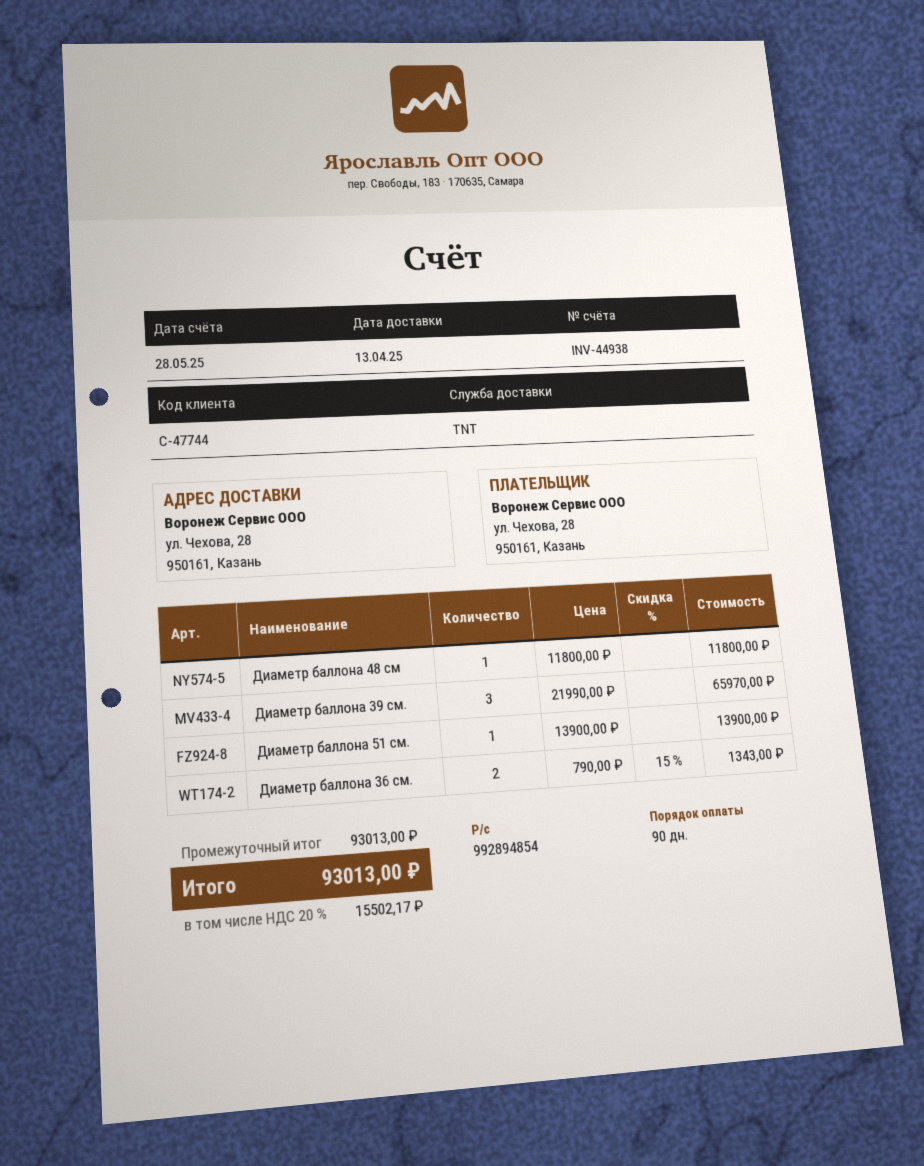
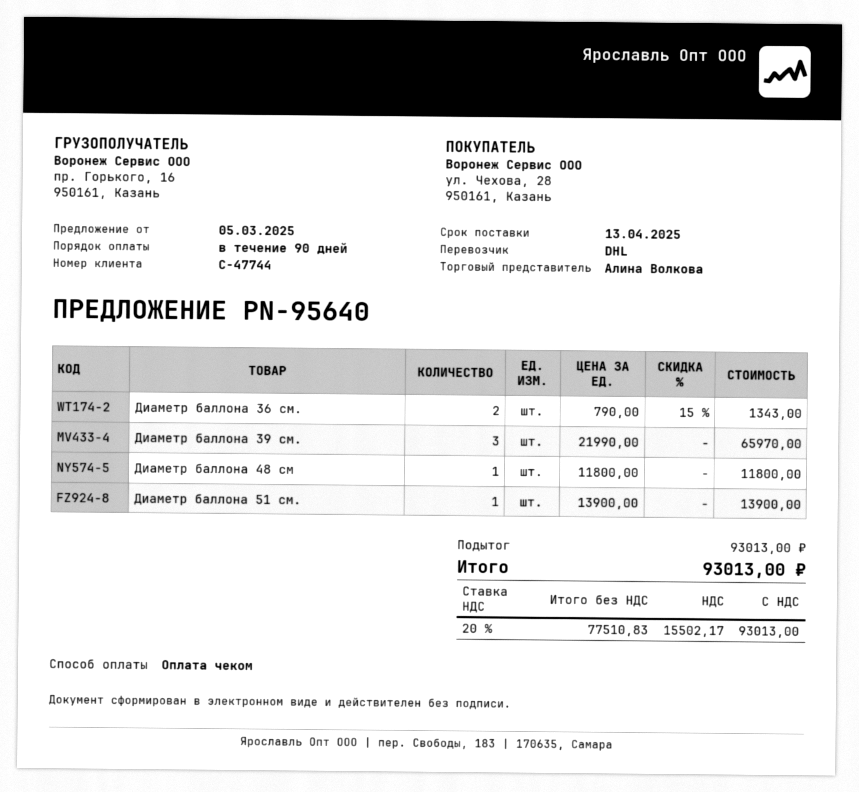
shipping method: TNT -> DHL
ship to: ул. Чехова, 28, 950161, Казань -> пр. Горького, 16, 950161, Казань

